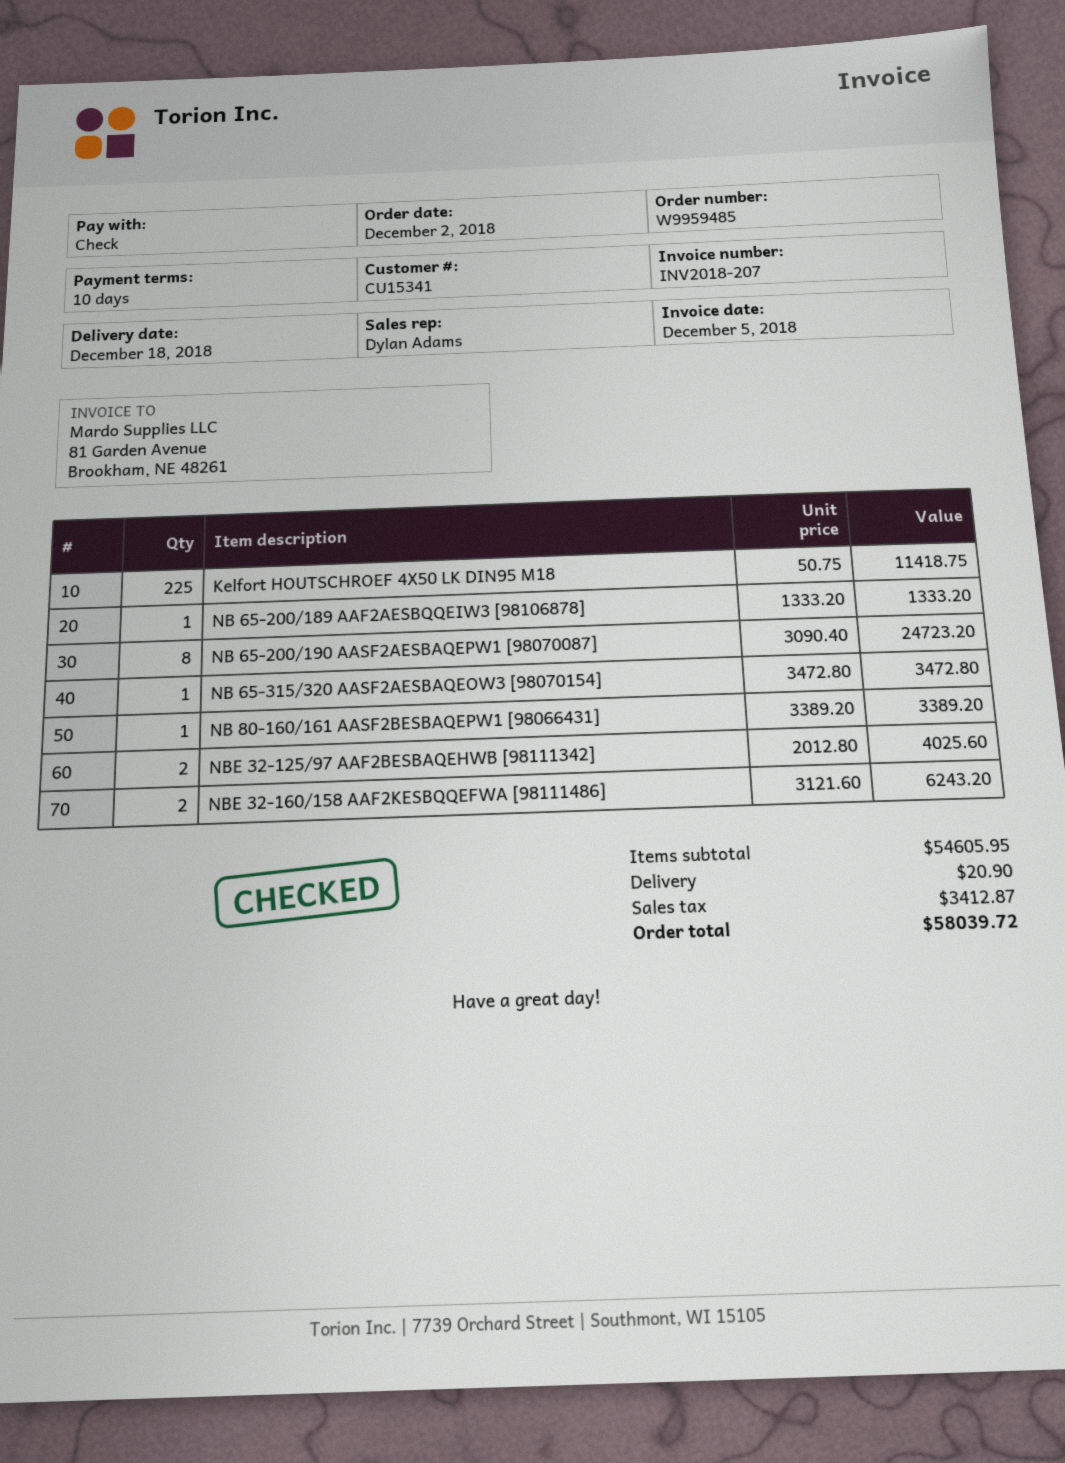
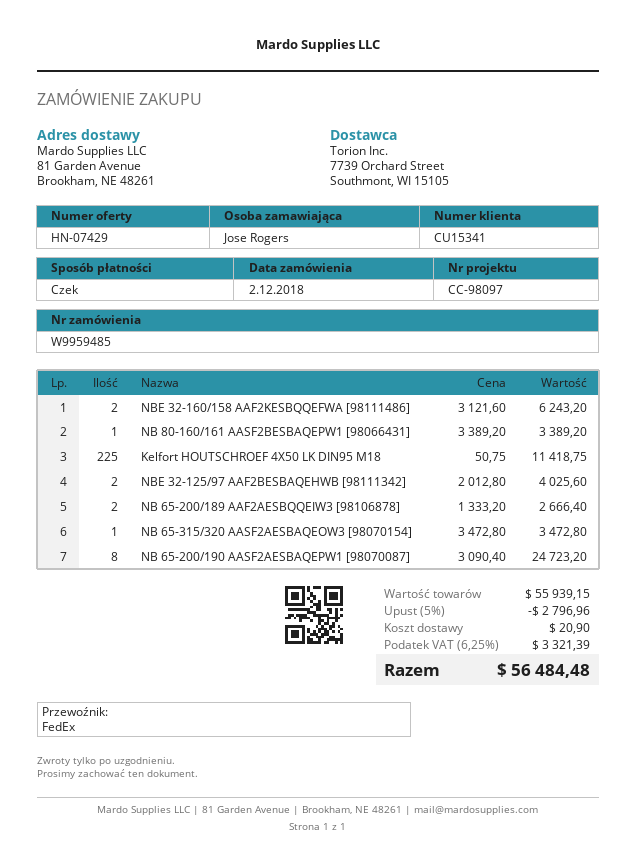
NB 65-200/189 AAF2AESBQQEIW3 [98106878]: 1 x 1333.20 = 1333.20 -> 2 x 1333.20 = 2666.40
subtotal: 54605.95 -> 55939.15
discount: none -> 5% = 2796.96
tax: 3412.87 -> 3321.39
total: 58039.72 -> 56484.48

